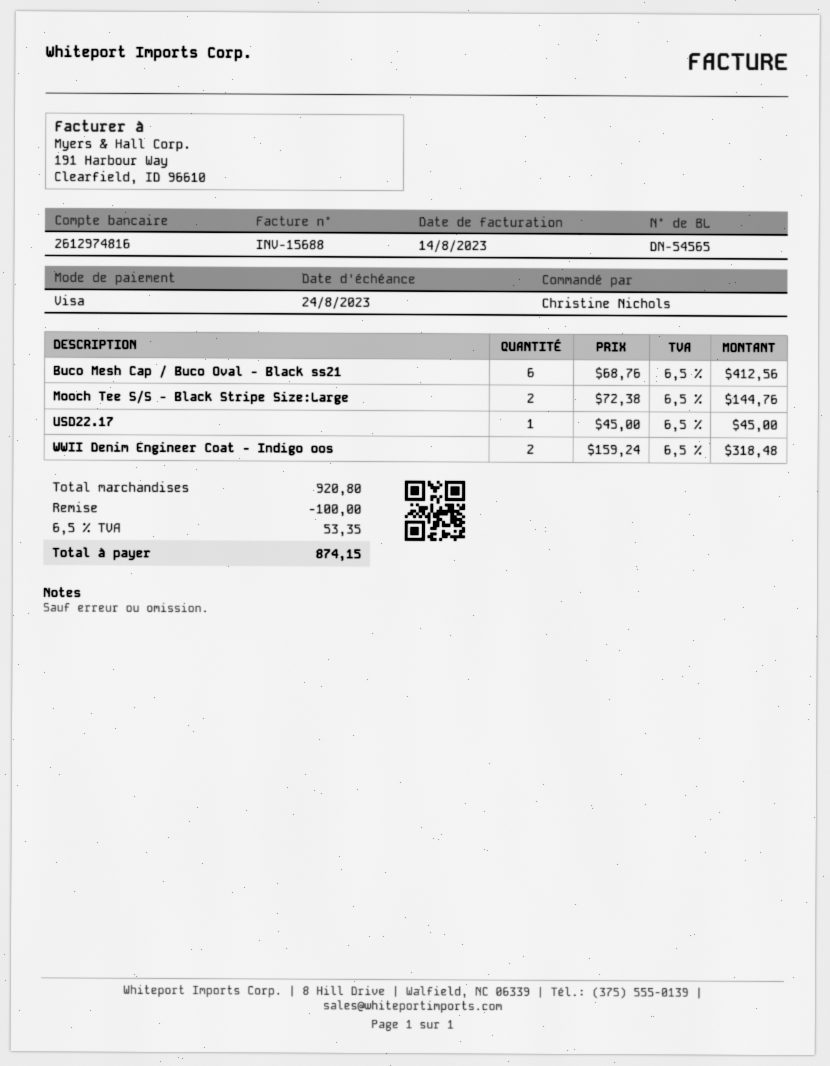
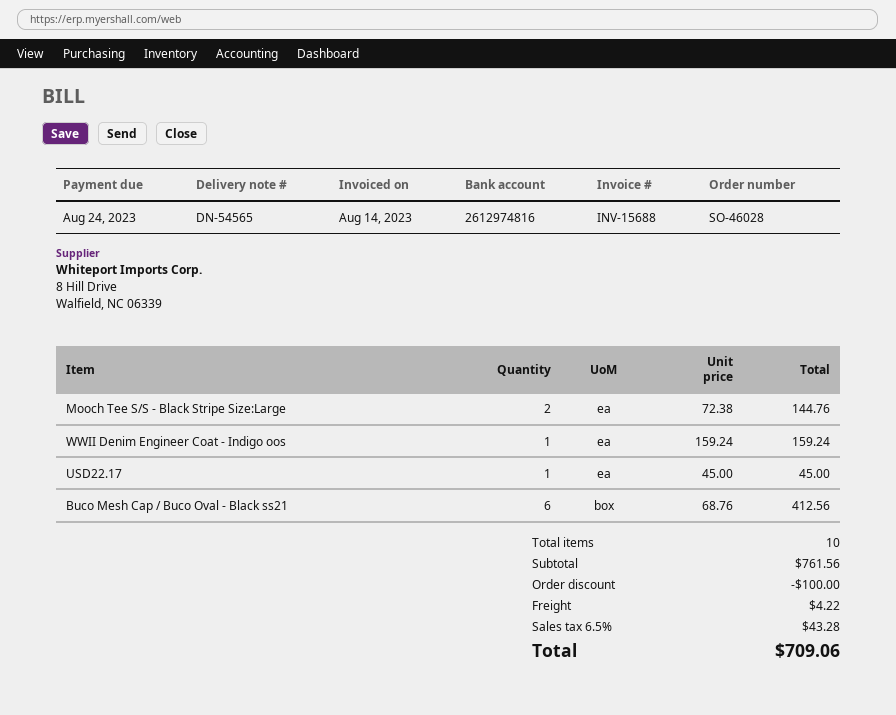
WWII Denim Engineer Coat - Indigo oos: 2 x 159.24 = 318.48 -> 1 x 159.24 = 159.24
subtotal: 920.80 -> 761.56
shipping: none -> 4.22
tax: 6.5% = 53.35 -> 6.5% = 43.28
total: 874.15 -> 709.06

